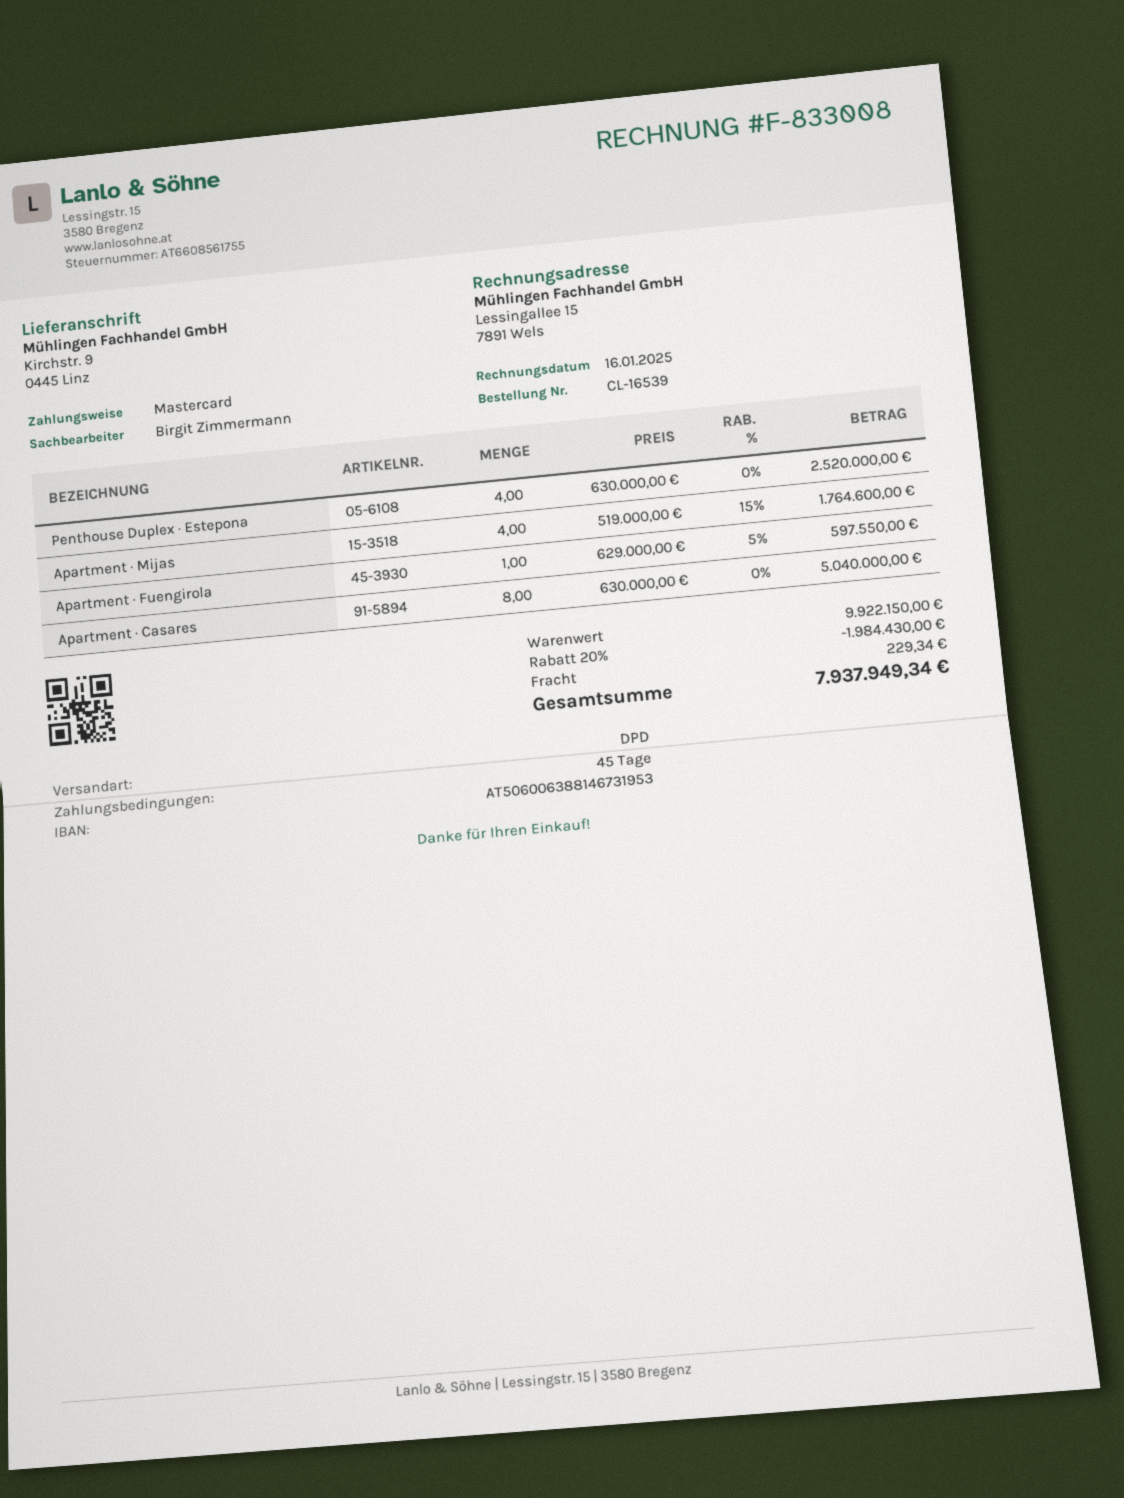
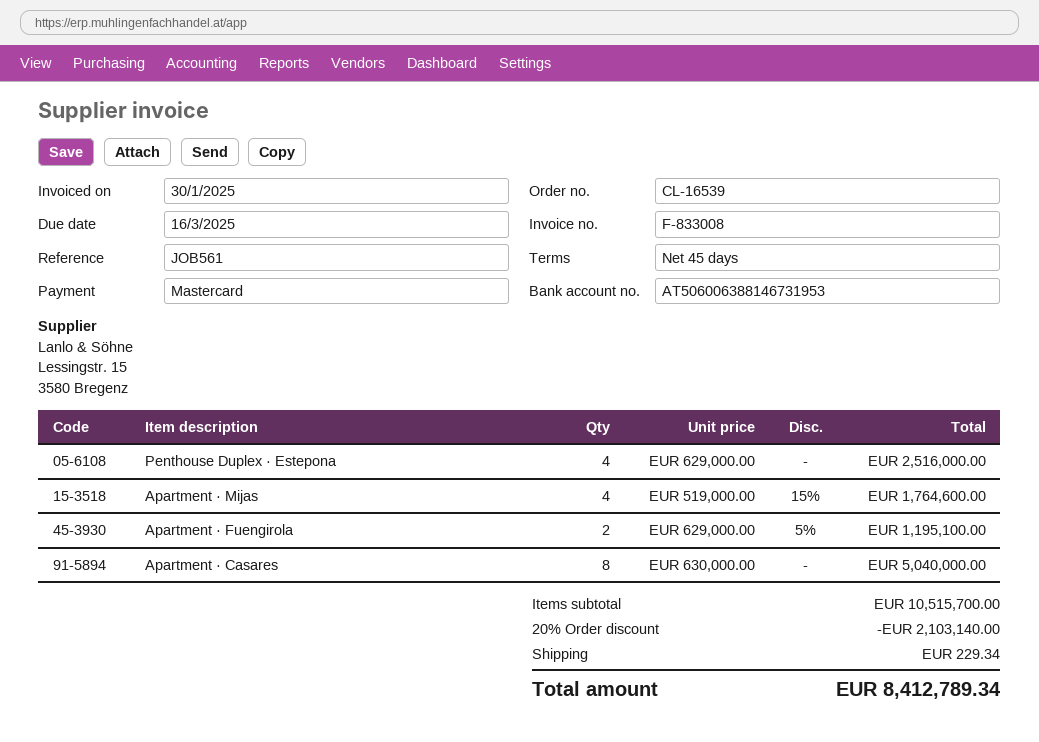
invoice date: 2025-01-16 -> 2025-01-30
Penthouse Duplex · Estepona: 4 x 630000.00 = 2520000.00 -> 4 x 629000.00 = 2516000.00
Apartment · Fuengirola: 1 x 629000.00 - 5% = 597550.00 -> 2 x 629000.00 - 5% = 1195100.00
subtotal: 9922150.00 -> 10515700.00
discount: 20% = 1984430.00 -> 20% = 2103140.00
total: 7937949.34 -> 8412789.34

